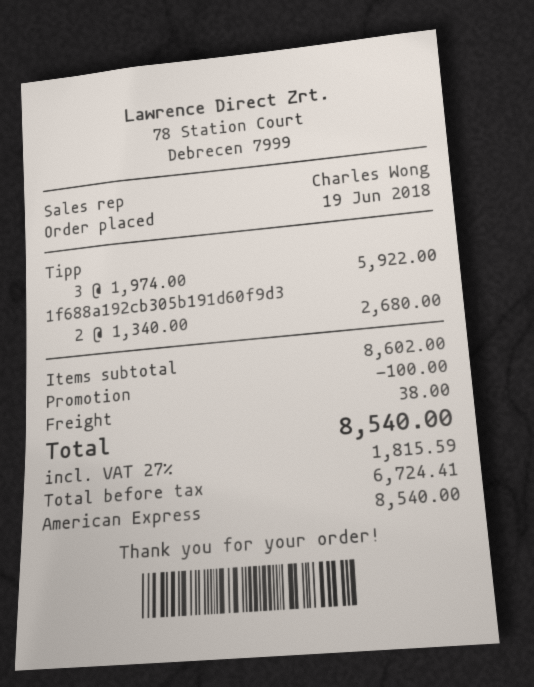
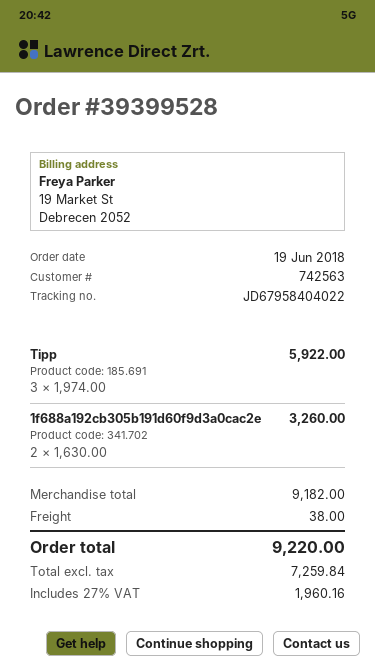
1f688a192cb305b191d60f9d3: 2 x 1340.00 = 2680.00 -> 2 x 1630.00 = 3260.00
subtotal: 8602.00 -> 9182.00
discount: 100.00 -> none
net: 6724.41 -> 7259.84
tax: 27% = 1815.59 -> 27% = 1960.16
total: 8540.00 -> 9220.00

